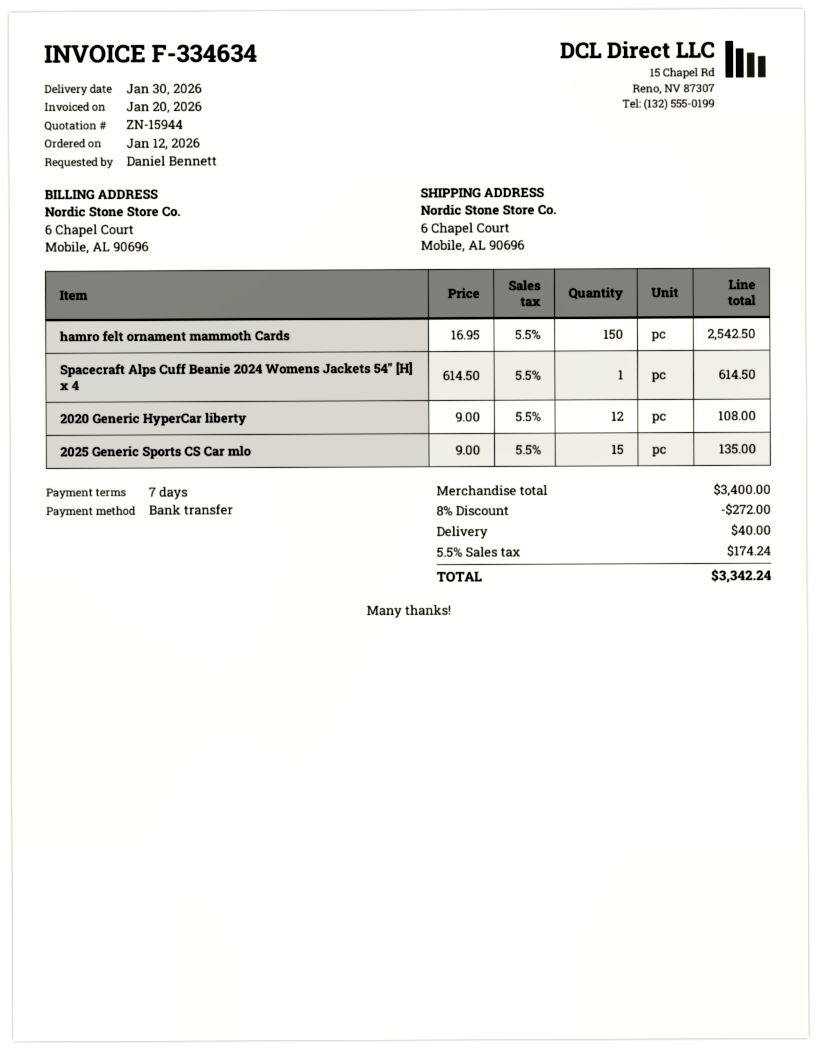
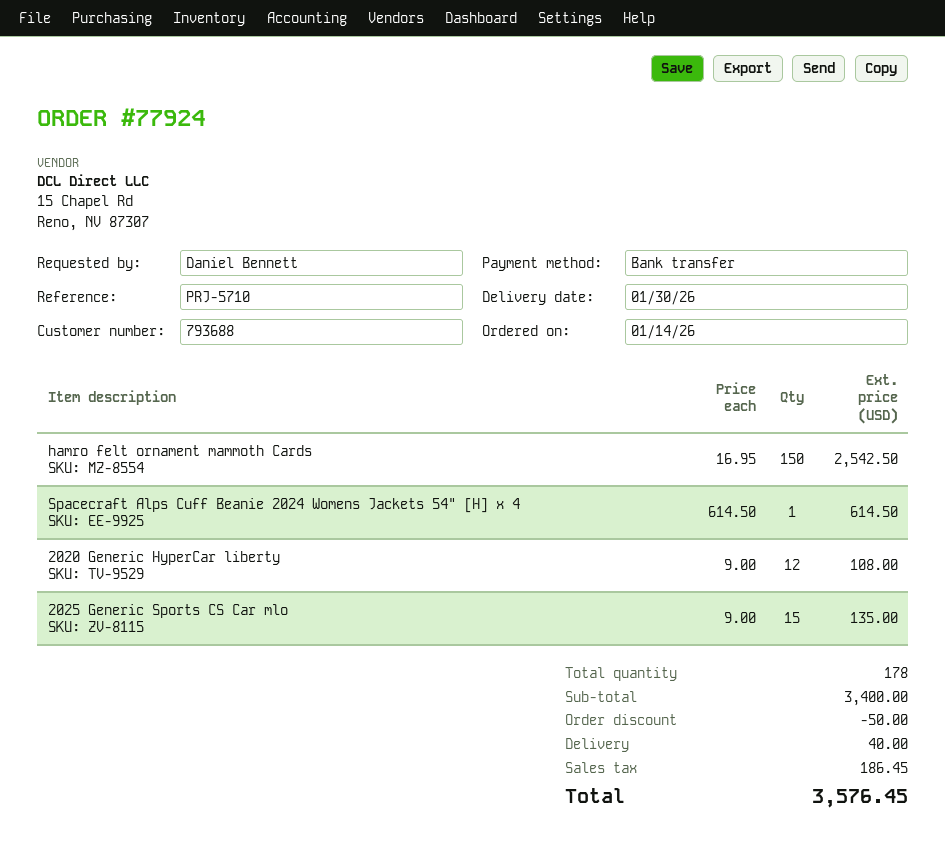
order date: 2026-01-12 -> 2026-01-14
discount: 272.00 -> 50.00
tax: 174.24 -> 186.45
total: 3342.24 -> 3576.45

